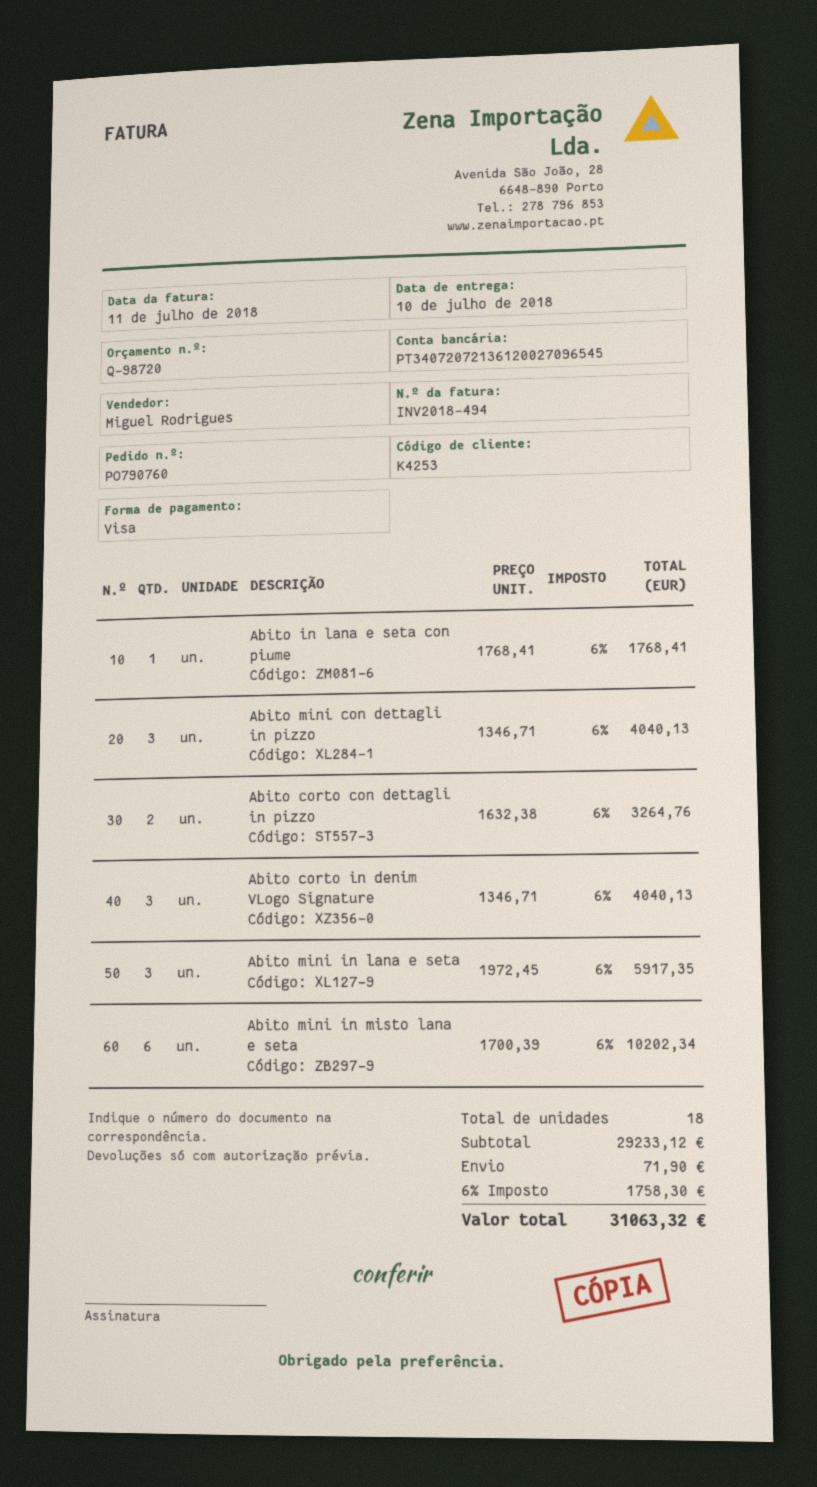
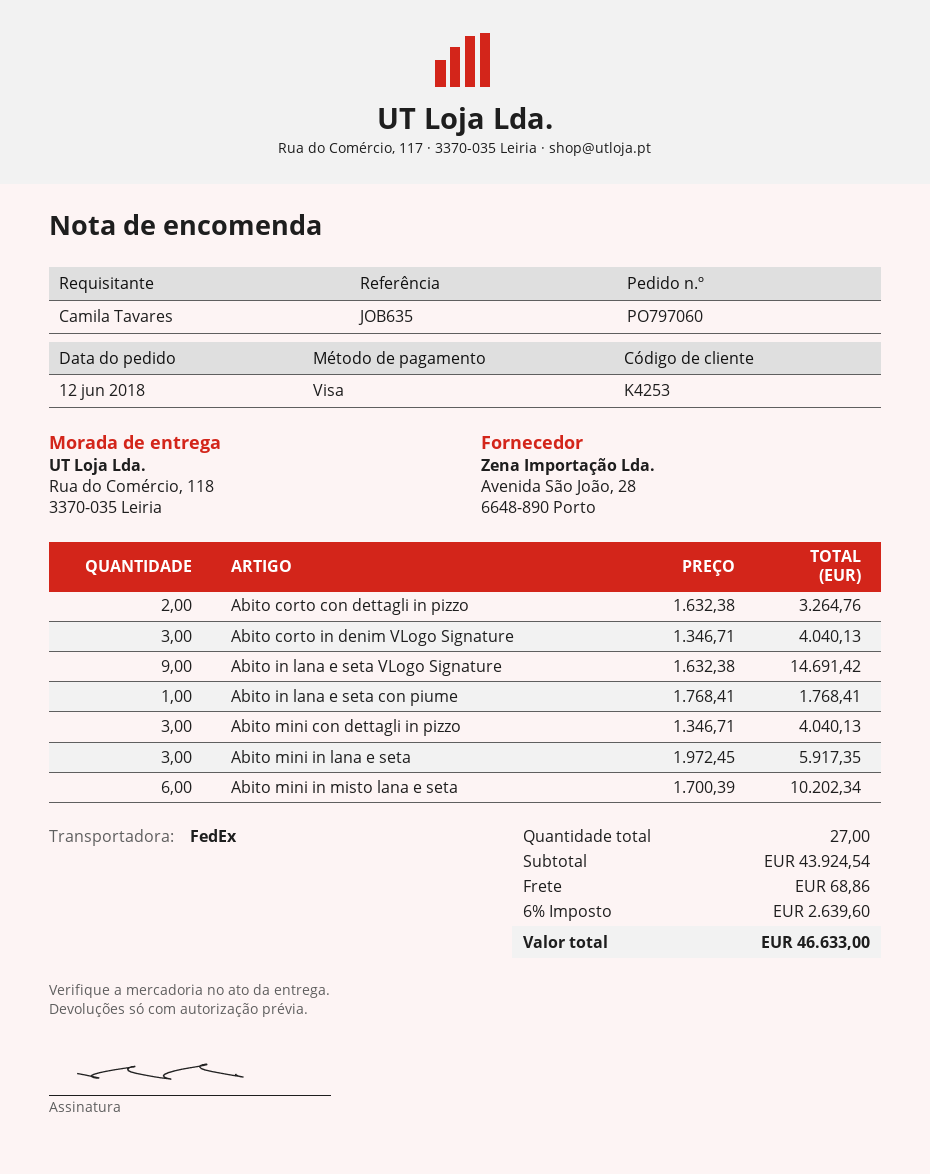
order number: PO790760 -> PO797060
Abito in lana e seta VLogo Signature: none -> 9 x 1632.38 = 14691.42
total quantity: 18 -> 27
subtotal: 29233.12 -> 43924.54
shipping: 71.90 -> 68.86
tax: 6% = 1758.30 -> 6% = 2639.60
total: 31063.32 -> 46633.00

